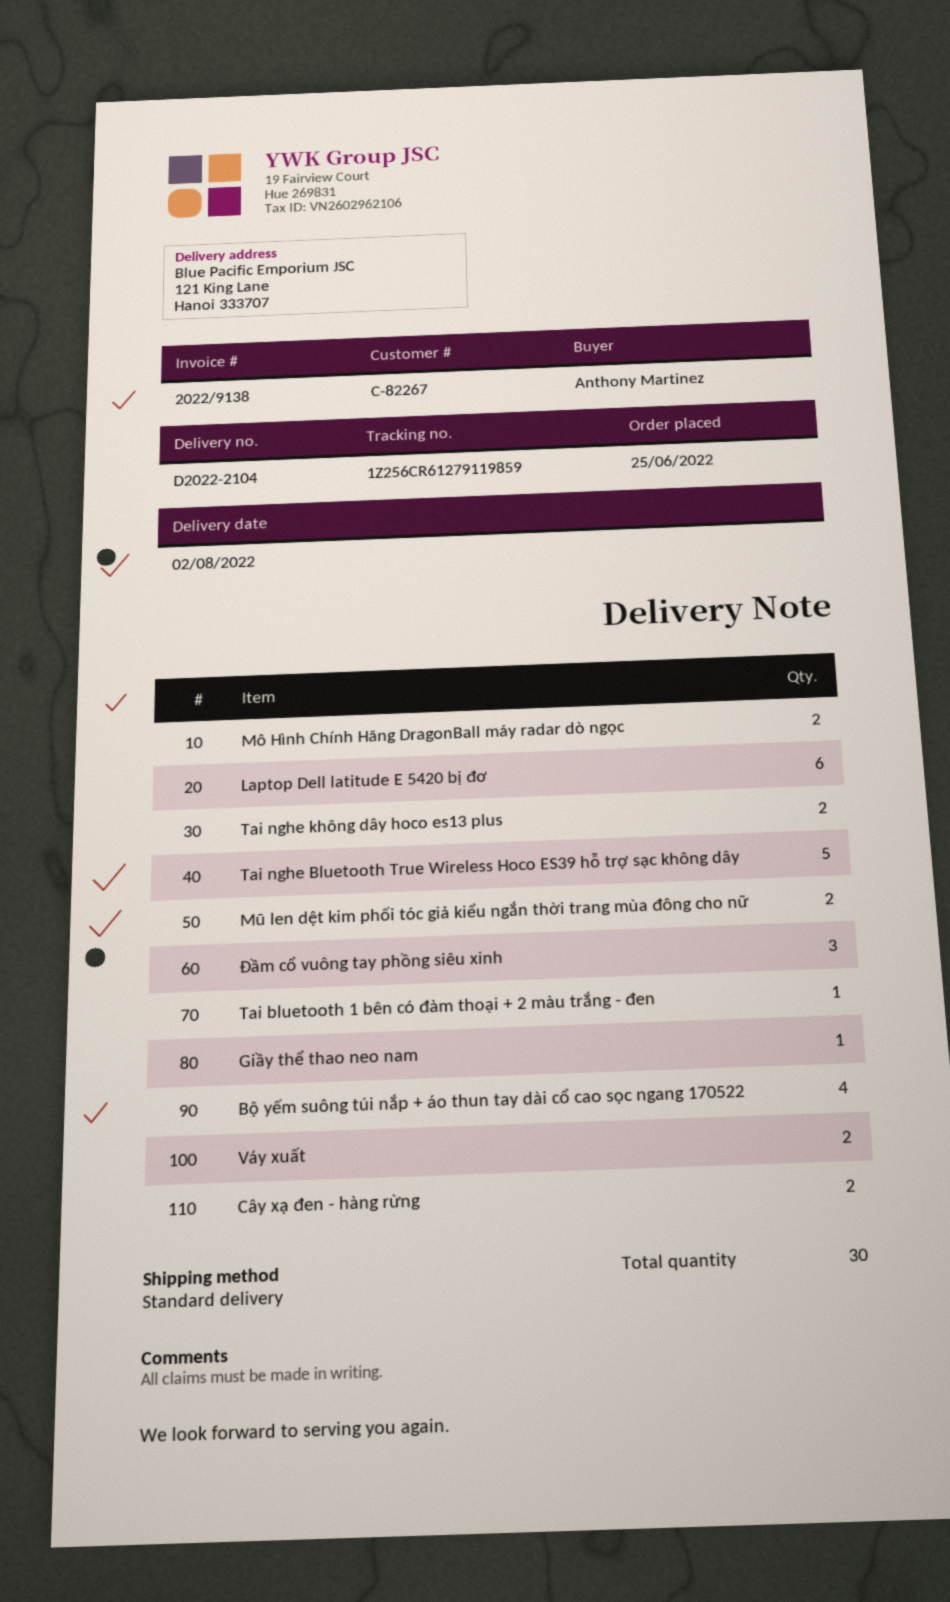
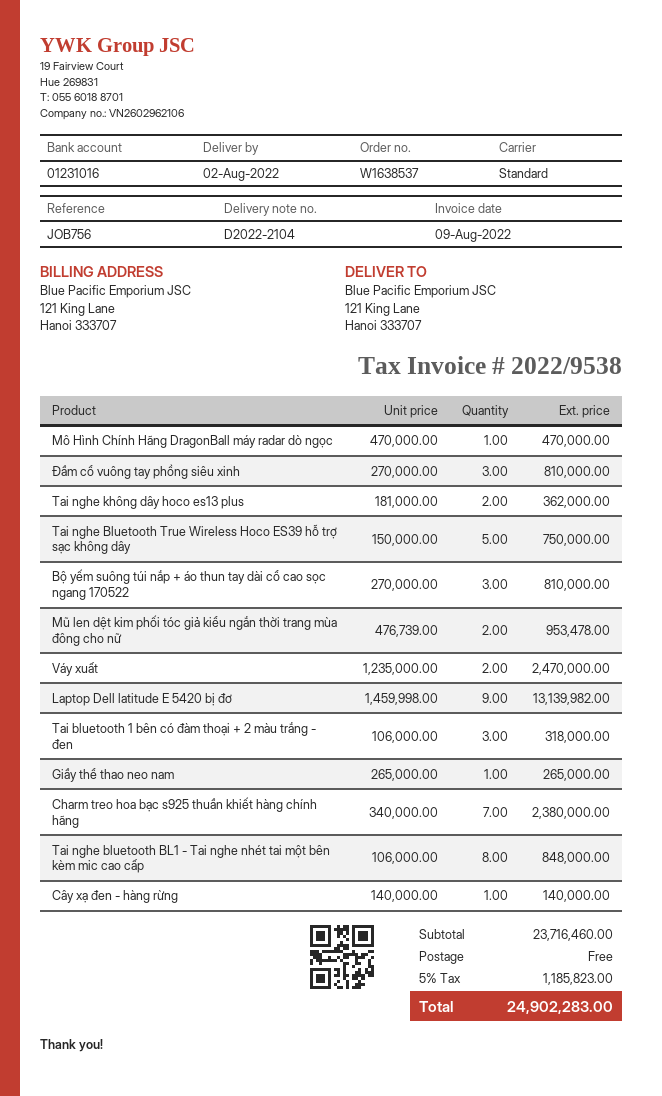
invoice number: 2022/9138 -> 2022/9538
Mô Hình Chính Hãng DragonBall máy radar dò ngọc: 2 -> 1
Laptop Dell latitude E 5420 bị đơ: 6 -> 9
Tai bluetooth 1 bên có đàm thoại + 2 màu trắng - đen: 1 -> 3
Bộ yếm suông túi nắp + áo thun tay dài cổ cao sọc ngang 170522: 4 -> 3
Cây xạ đen - hàng rừng: 2 -> 1
Charm treo hoa bạc s925 thuần khiết hàng chính hãng: none -> 7
Tai nghe bluetooth BL1 - Tai nghe nhét tai một bên kèm mic cao cấp: none -> 8

